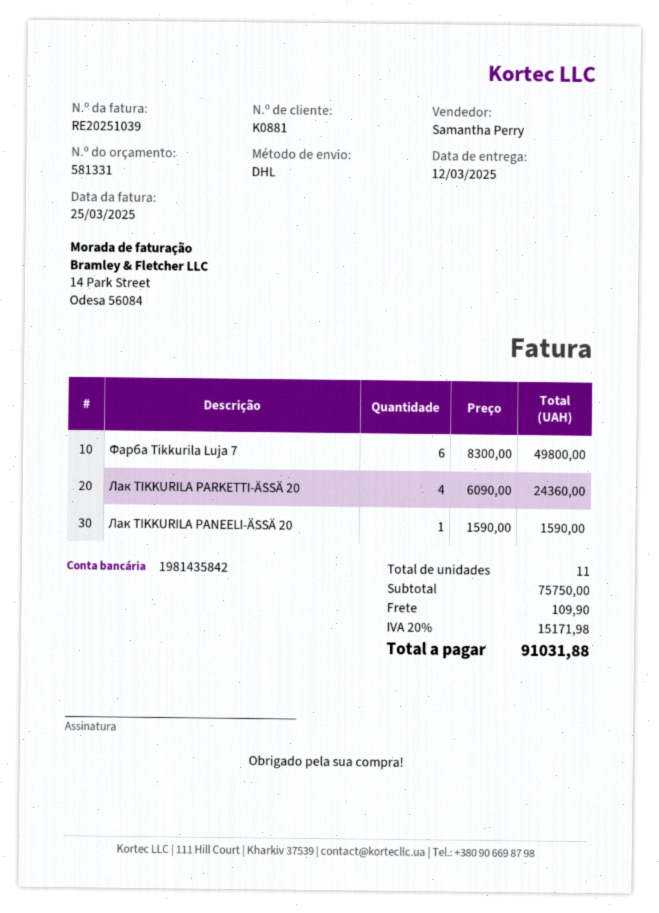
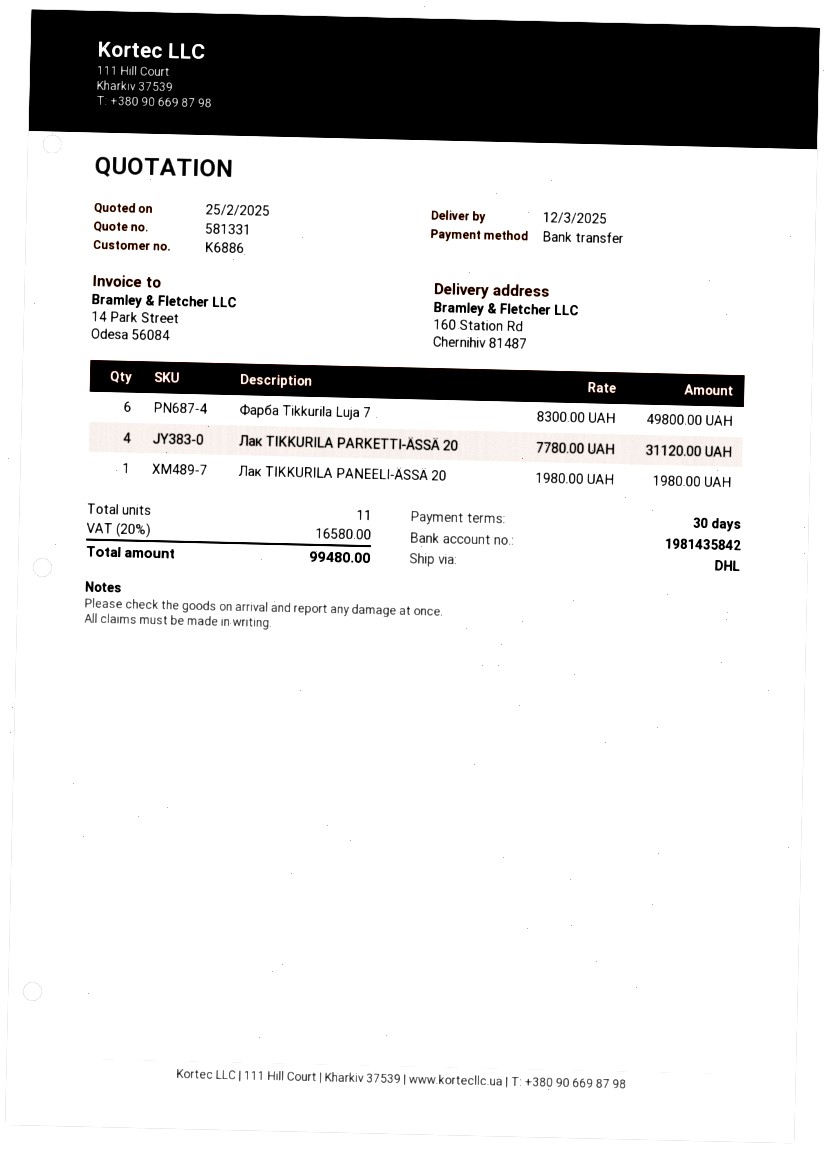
customer number: K0881 -> K6886
Лак TIKKURILA PARKETTI-ÄSSÄ 20: 4 x 6090.00 = 24360.00 -> 4 x 7780.00 = 31120.00
Лак TIKKURILA PANEELI-ÄSSÄ 20: 1 x 1590.00 = 1590.00 -> 1 x 1980.00 = 1980.00
shipping: 109.90 -> none
tax: 20% = 15171.98 -> 20% = 16580.00
total: 91031.88 -> 99480.00

